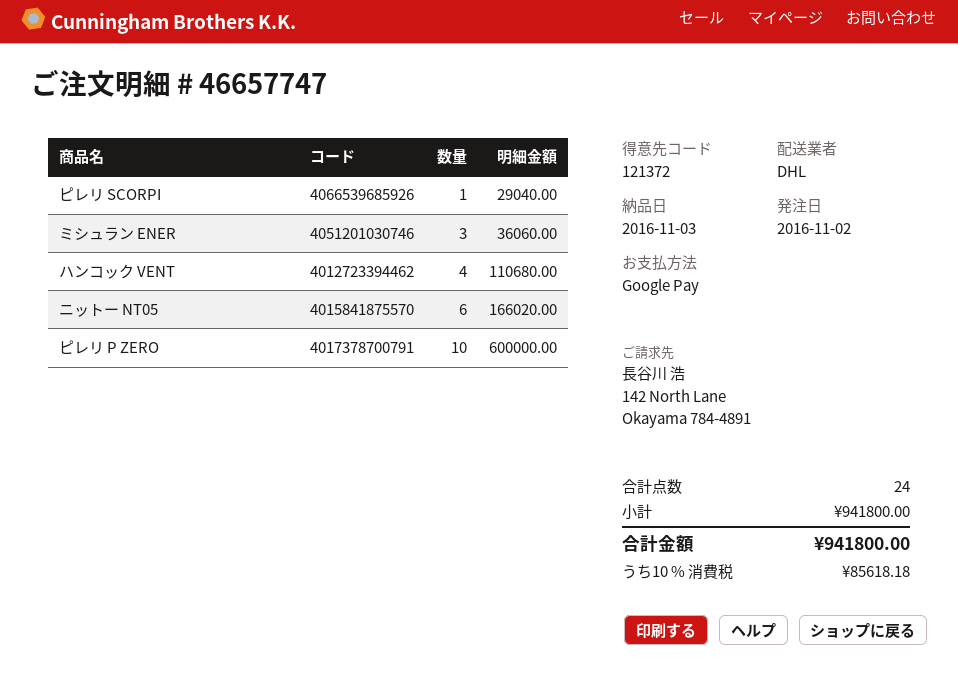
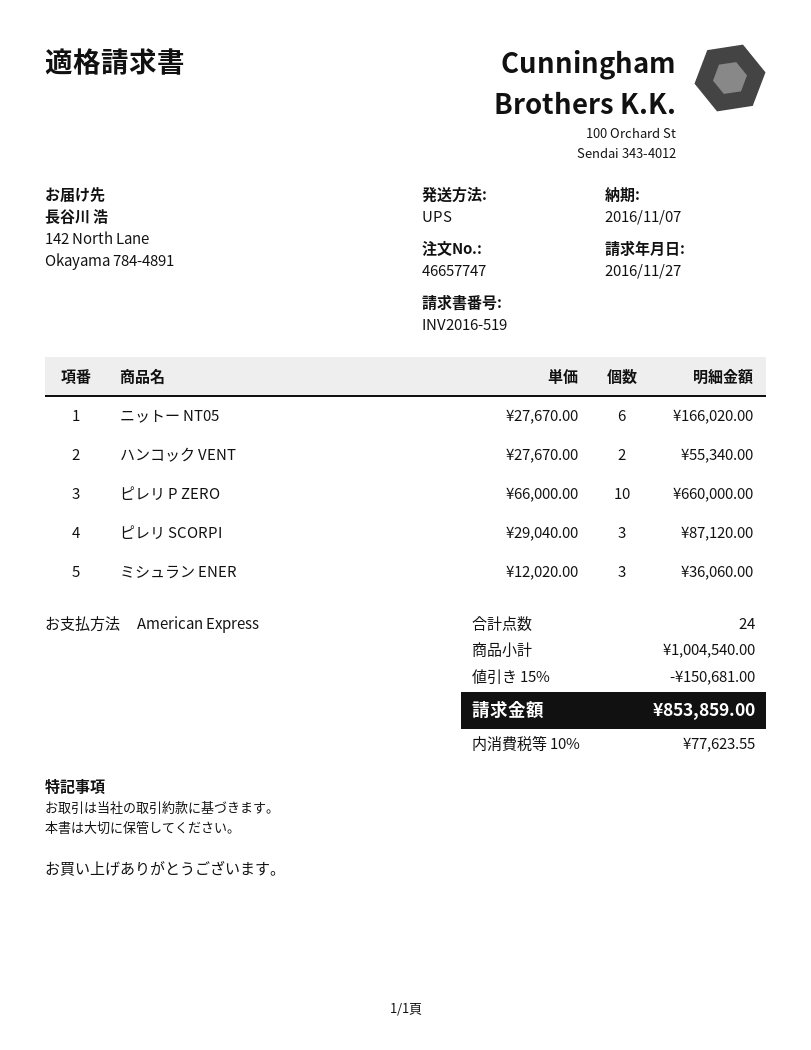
delivery date: 2016-11-03 -> 2016-11-07
payment method: Google Pay -> American Express
shipping method: DHL -> UPS
ピレリ SCORPI: 1 for 29040.00 -> 3 for 87120.00
ハンコック VENT: 4 for 110680.00 -> 2 for 55340.00
ピレリ P ZERO: 10 for 600000.00 -> 10 for 660000.00
subtotal: 941800.00 -> 1004540.00
discount: none -> 15% = 150681.00
tax: 10% = 85618.18 -> 10% = 77623.55
total: 941800.00 -> 853859.00

